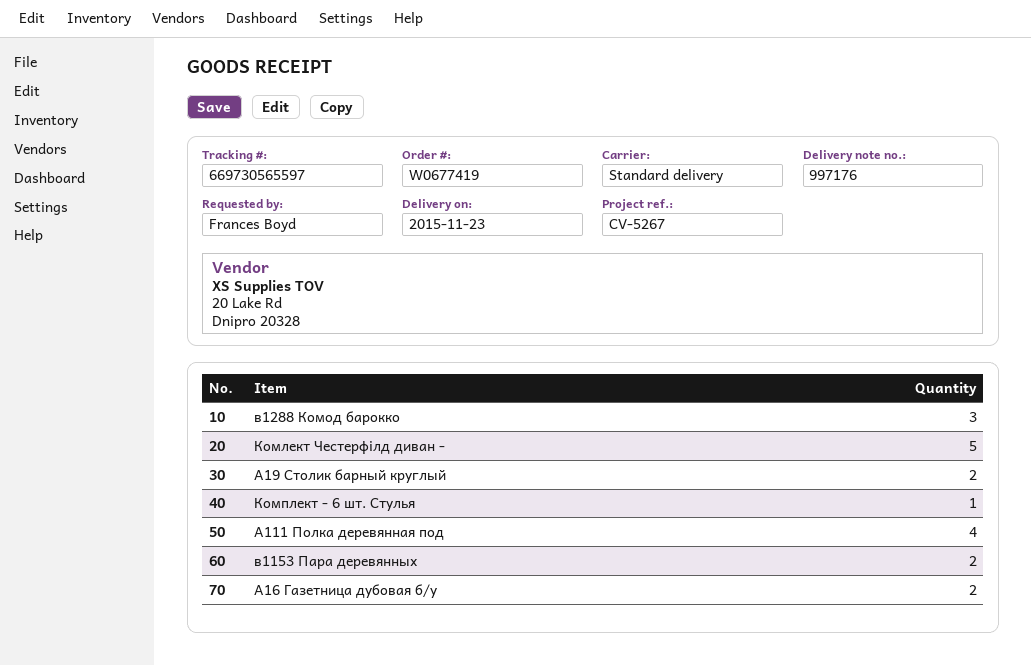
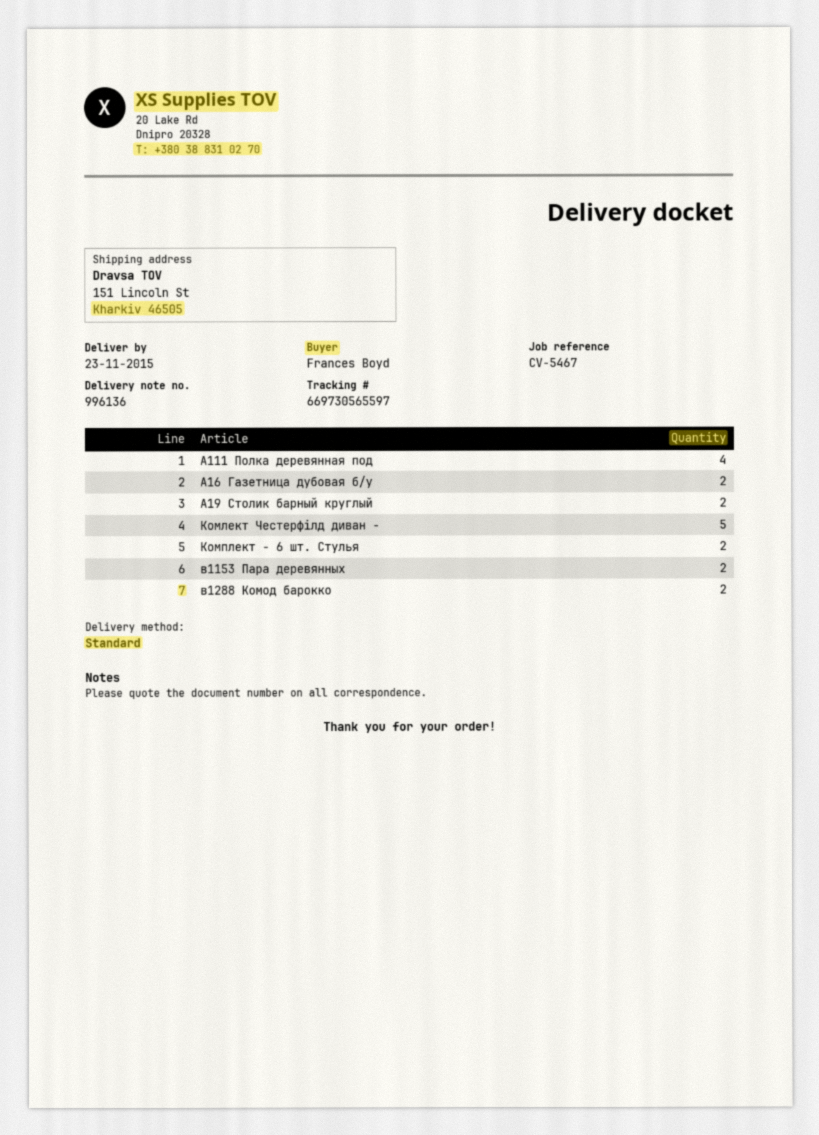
delivery note number: 997176 -> 996136
reference: CV-5267 -> CV-5467
в1288 Комод барокко: 3 -> 2
Комплект - 6 шт. Стулья: 1 -> 2

